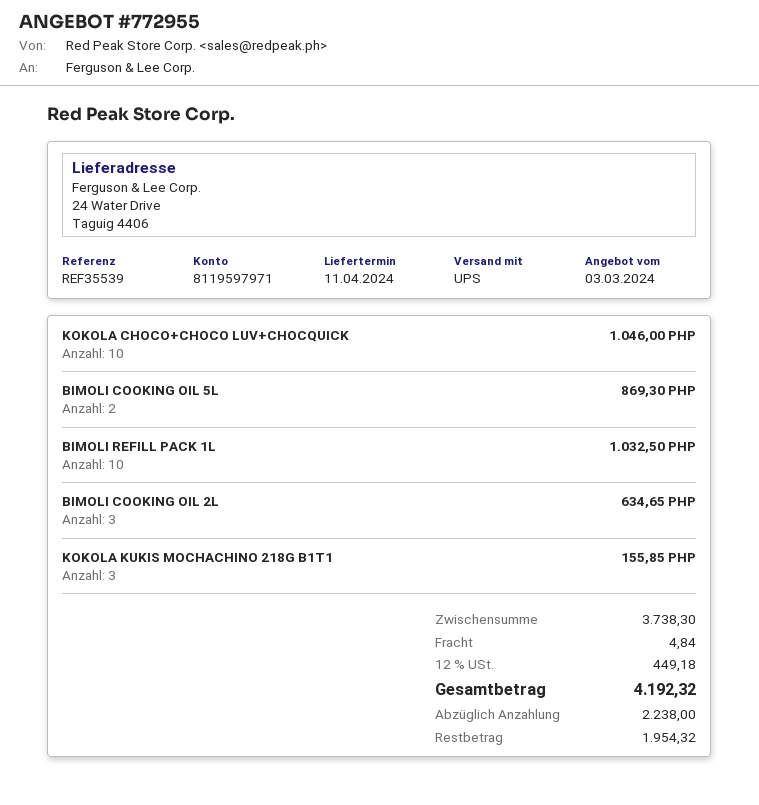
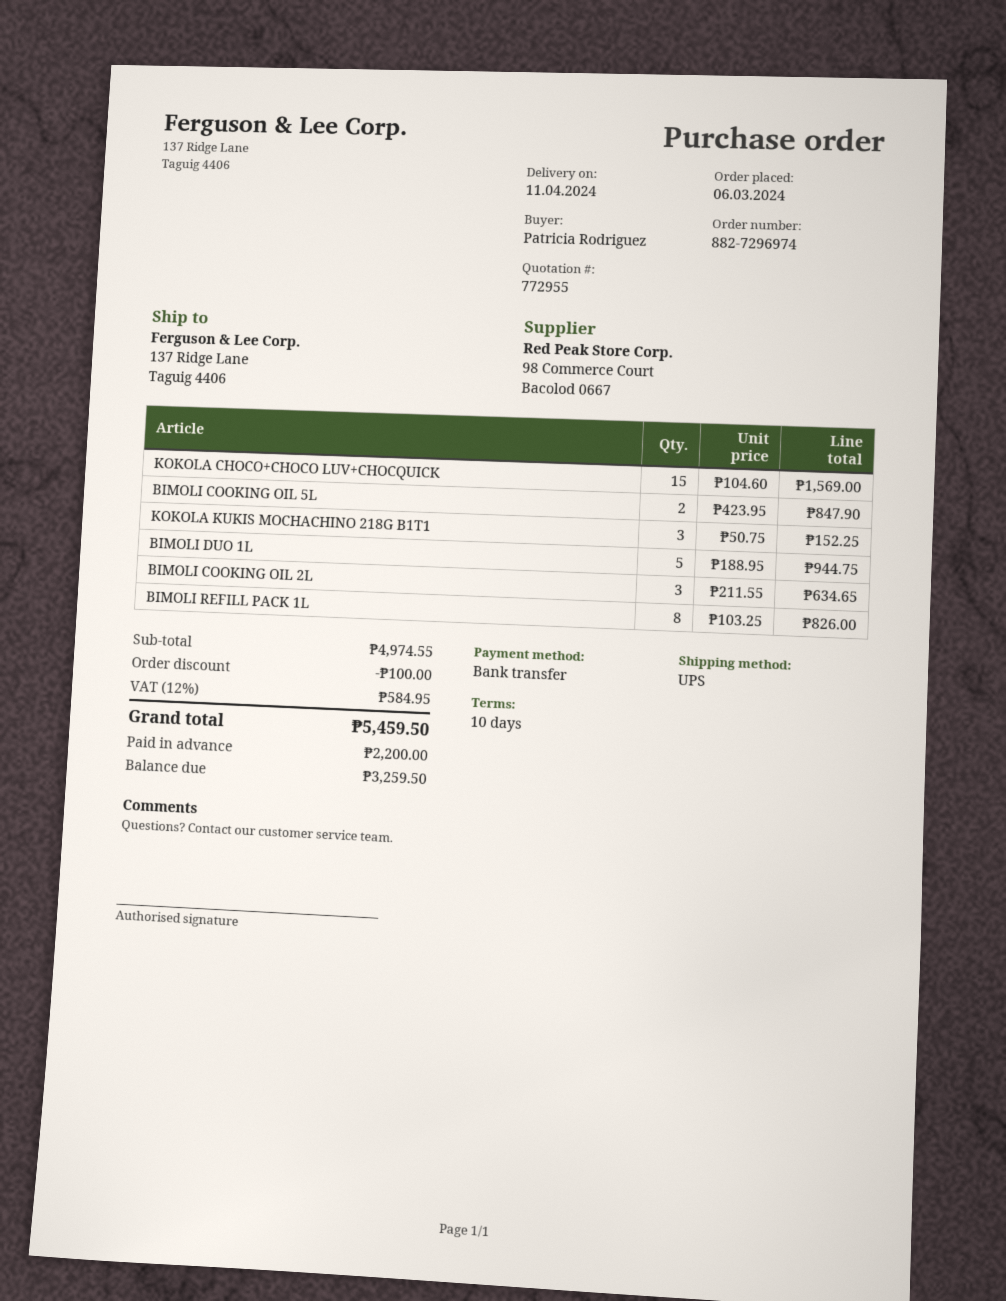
ship to: 24 Water Drive, Taguig 4406 -> 137 Ridge Lane, Taguig 4406
KOKOLA CHOCO+CHOCO LUV+CHOCQUICK: 10 for 1046.00 -> 15 for 1569.00
BIMOLI COOKING OIL 5L: 2 for 869.30 -> 2 for 847.90
BIMOLI REFILL PACK 1L: 10 for 1032.50 -> 8 for 826.00
KOKOLA KUKIS MOCHACHINO 218G B1T1: 3 for 155.85 -> 3 for 152.25
BIMOLI DUO 1L: none -> 5 for 944.75
subtotal: 3738.30 -> 4974.55
discount: none -> 100.00
shipping: 4.84 -> none
tax: 12% = 449.18 -> 12% = 584.95
total: 4192.32 -> 5459.50
deposit: 2238.00 -> 2200.00
balance: 1954.32 -> 3259.50

